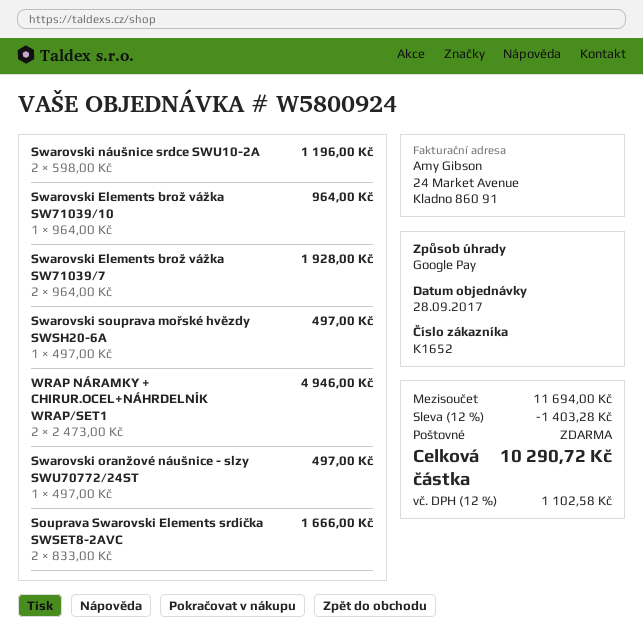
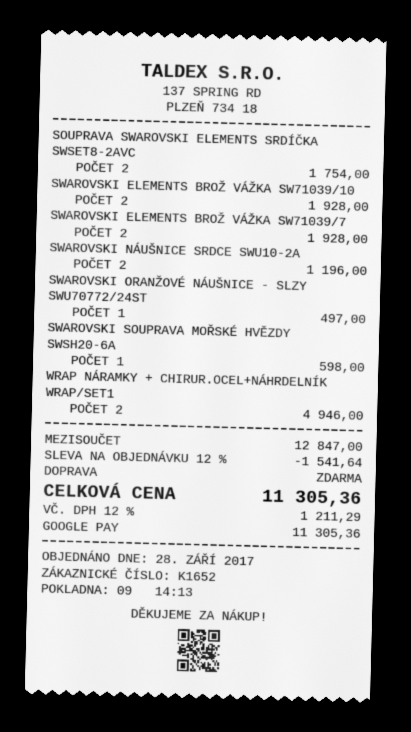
Swarovski Elements brož vážka SW71039/10: 1 for 964.00 -> 2 for 1928.00
Swarovski souprava mořské hvězdy SWSH20-6A: 1 for 497.00 -> 1 for 598.00
Souprava Swarovski Elements srdíčka SWSET8-2AVC: 2 for 1666.00 -> 2 for 1754.00
subtotal: 11694.00 -> 12847.00
discount: 12% = 1403.28 -> 12% = 1541.64
tax: 12% = 1102.58 -> 12% = 1211.29
total: 10290.72 -> 11305.36

